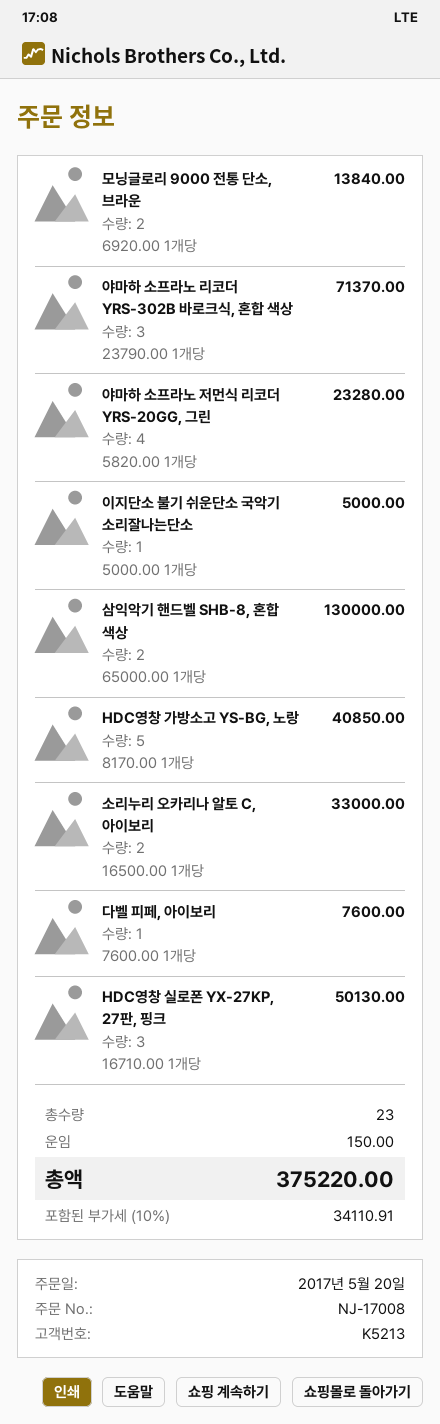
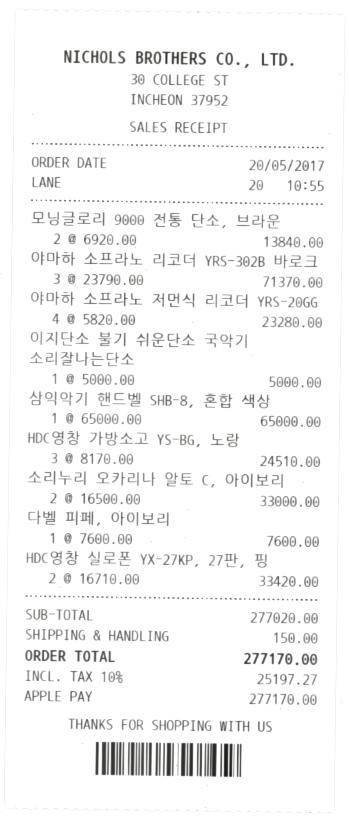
삼익악기 핸드벨 SHB-8, 혼합 색상: 2 x 65000.00 = 130000.00 -> 1 x 65000.00 = 65000.00
HDC영창 가방소고 YS-BG, 노랑: 5 x 8170.00 = 40850.00 -> 3 x 8170.00 = 24510.00
HDC영창 실로폰 YX-27KP, 27판, 핑크: 3 x 16710.00 = 50130.00 -> 2 x 16710.00 = 33420.00
tax: 10% = 34110.91 -> 10% = 25197.27
total: 375220.00 -> 277170.00

